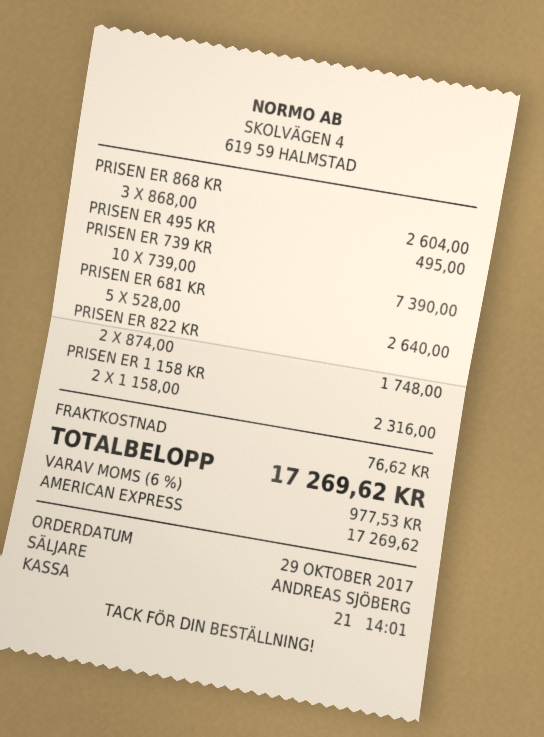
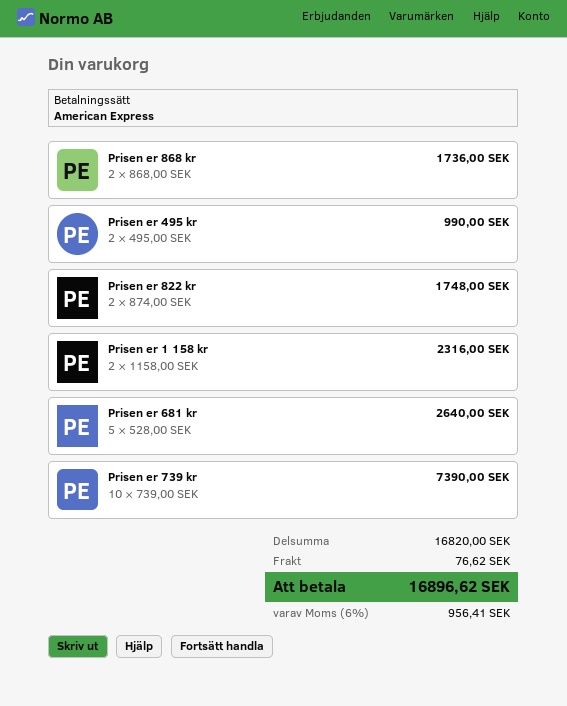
PRISEN ER 868 KR: 3 x 868.00 = 2604.00 -> 2 x 868.00 = 1736.00
PRISEN ER 495 KR: 1 x 495.00 = 495.00 -> 2 x 495.00 = 990.00
tax: 6% = 977.53 -> 6% = 956.41
total: 17269.62 -> 16896.62

